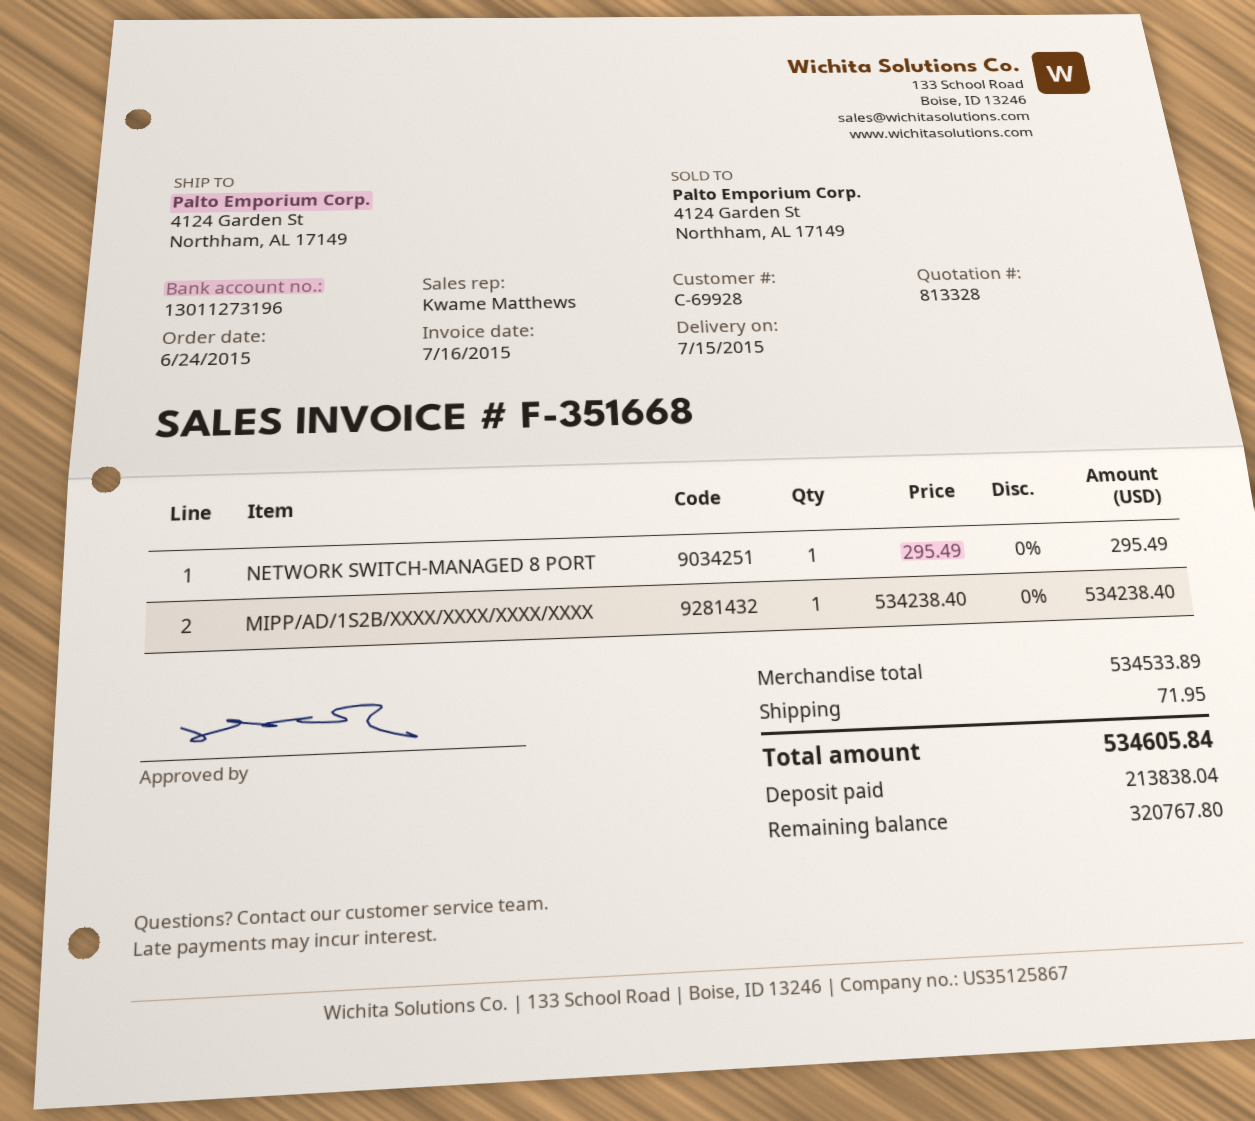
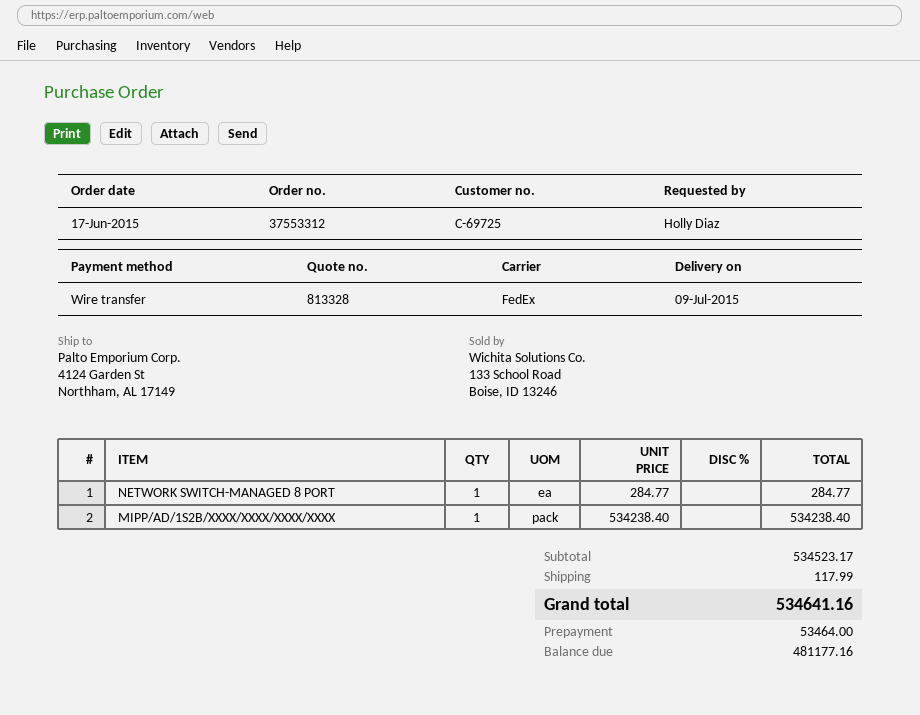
order date: 2015-06-24 -> 2015-06-17
delivery date: 2015-07-15 -> 2015-07-09
customer number: C-69928 -> C-69725
NETWORK SWITCH-MANAGED 8 PORT: 1 x 295.49 = 295.49 -> 1 x 284.77 = 284.77
subtotal: 534533.89 -> 534523.17
shipping: 71.95 -> 117.99
total: 534605.84 -> 534641.16
deposit: 213838.04 -> 53464.00
balance: 320767.80 -> 481177.16

